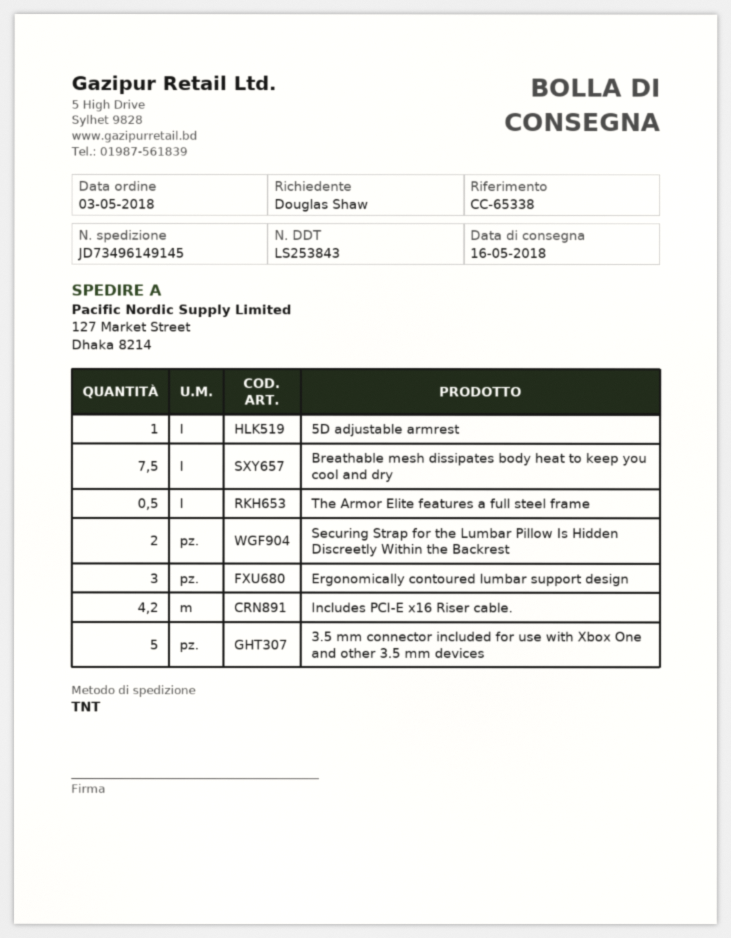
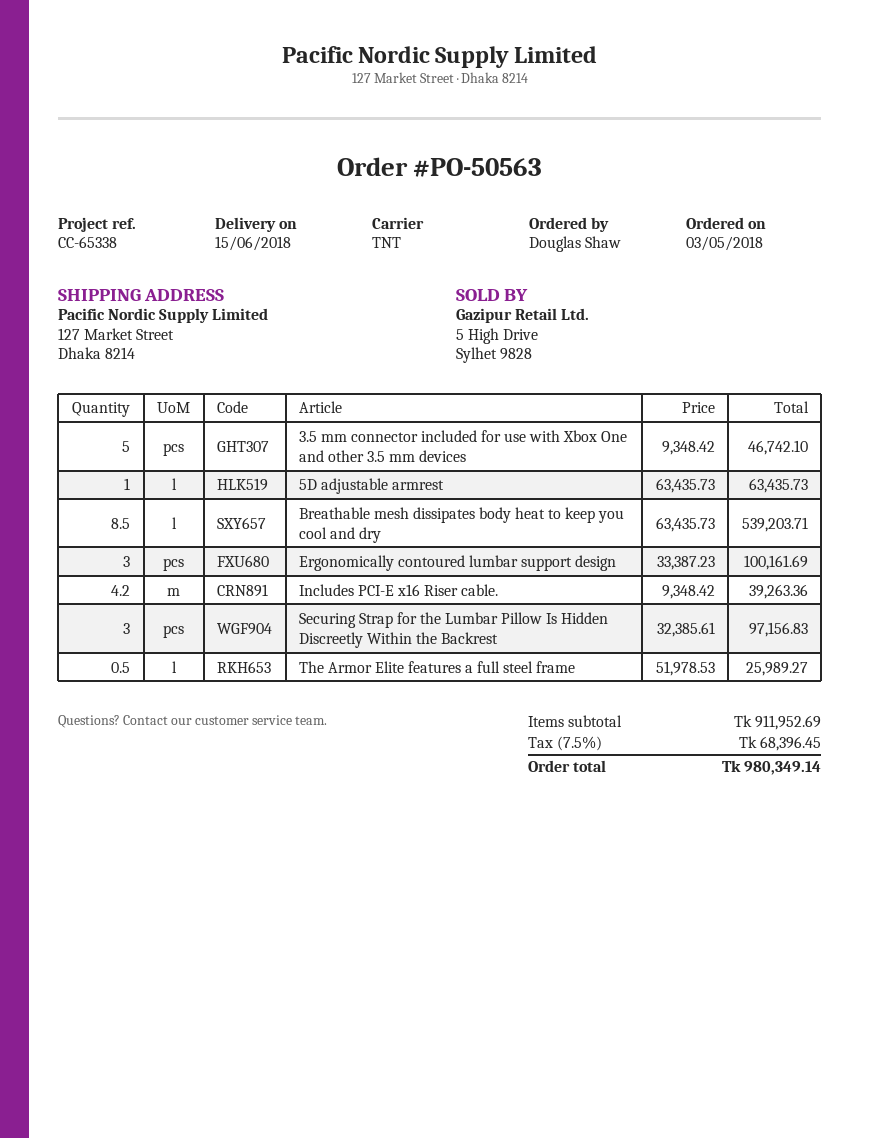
delivery date: 2018-05-16 -> 2018-06-15
Breathable mesh dissipates body heat to keep you cool and dry: 7.5 -> 8.5
Securing Strap for the Lumbar Pillow Is Hidden Discreetly Within the Backrest: 2 -> 3

